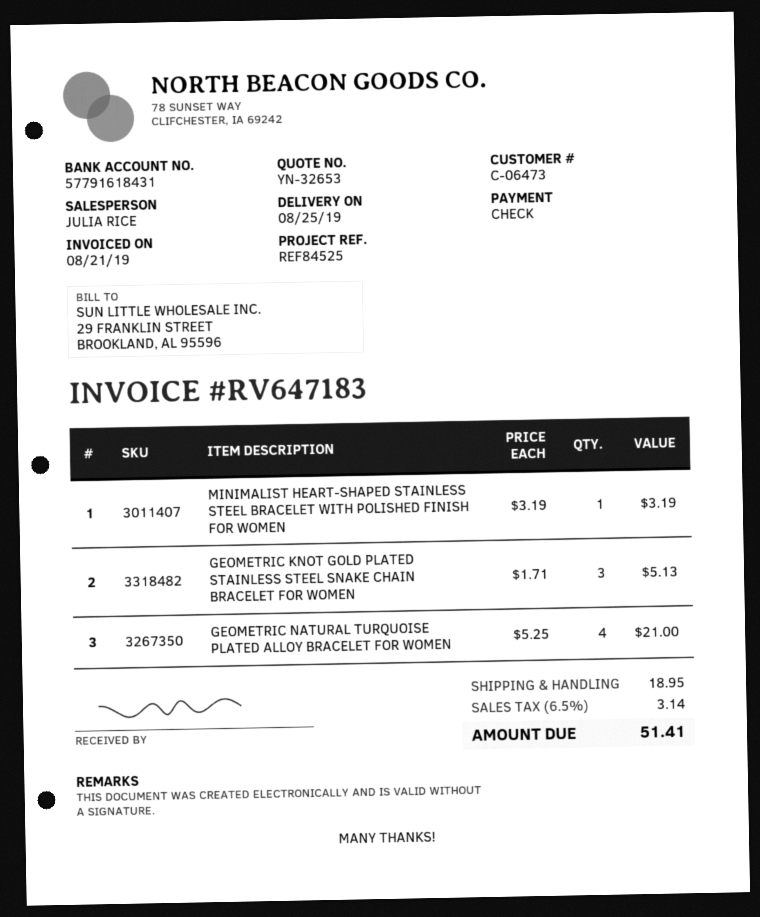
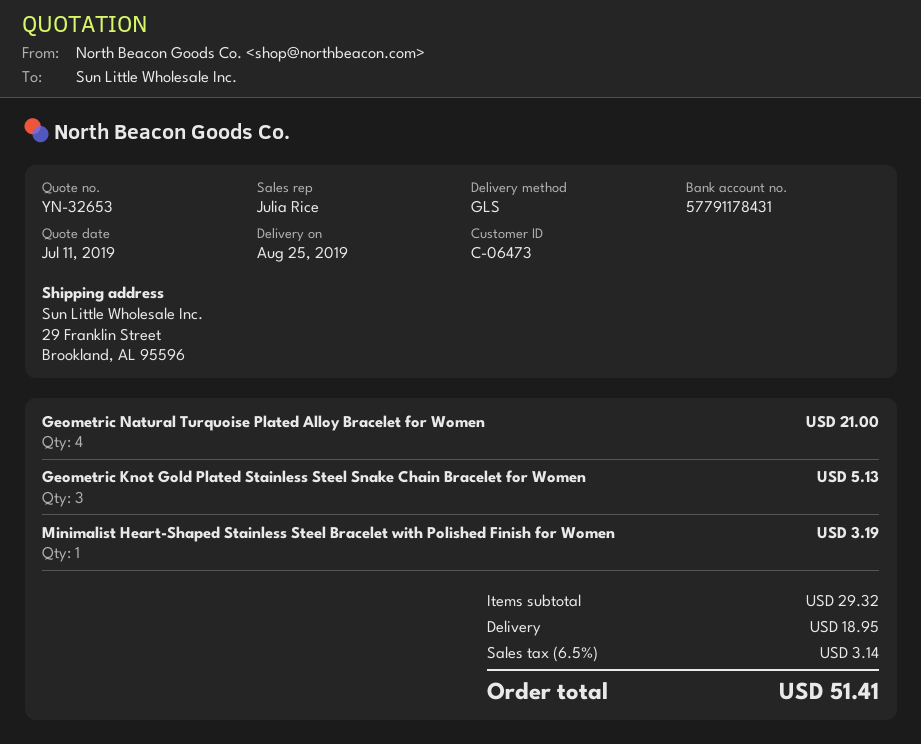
bank account: 57791618431 -> 57791178431

